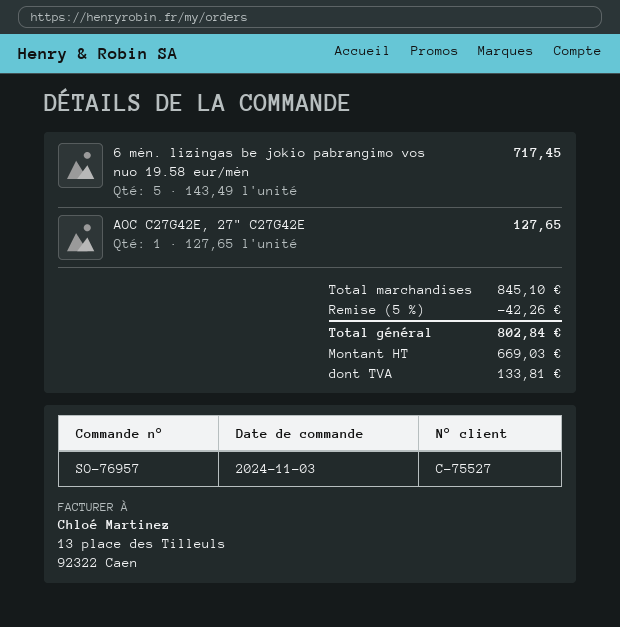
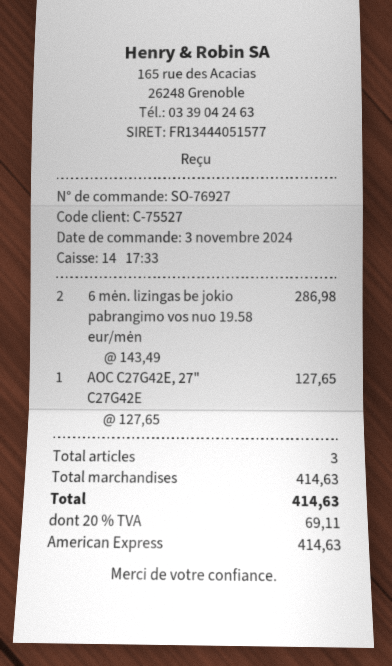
order number: SO-76957 -> SO-76927
6 mėn. lizingas be jokio pabrangimo vos nuo 19.58 eur/mėn: 5 x 143.49 = 717.45 -> 2 x 143.49 = 286.98
subtotal: 845.10 -> 414.63
discount: 5% = 42.26 -> none
tax: 133.81 -> 69.11
total: 802.84 -> 414.63

